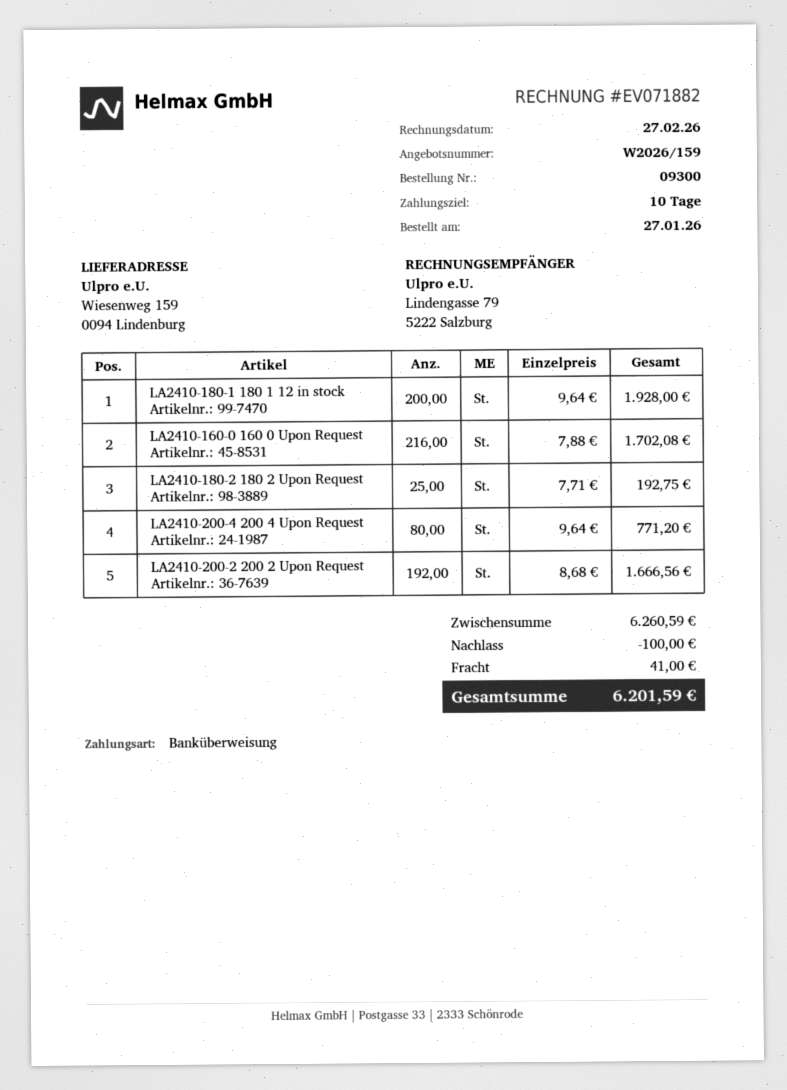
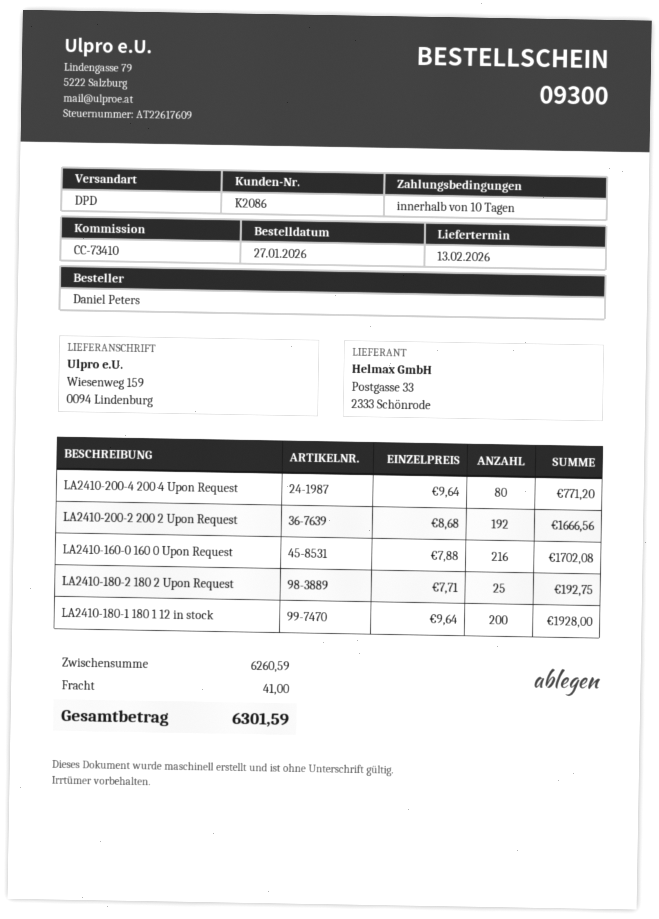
discount: 100.00 -> none
total: 6201.59 -> 6301.59

